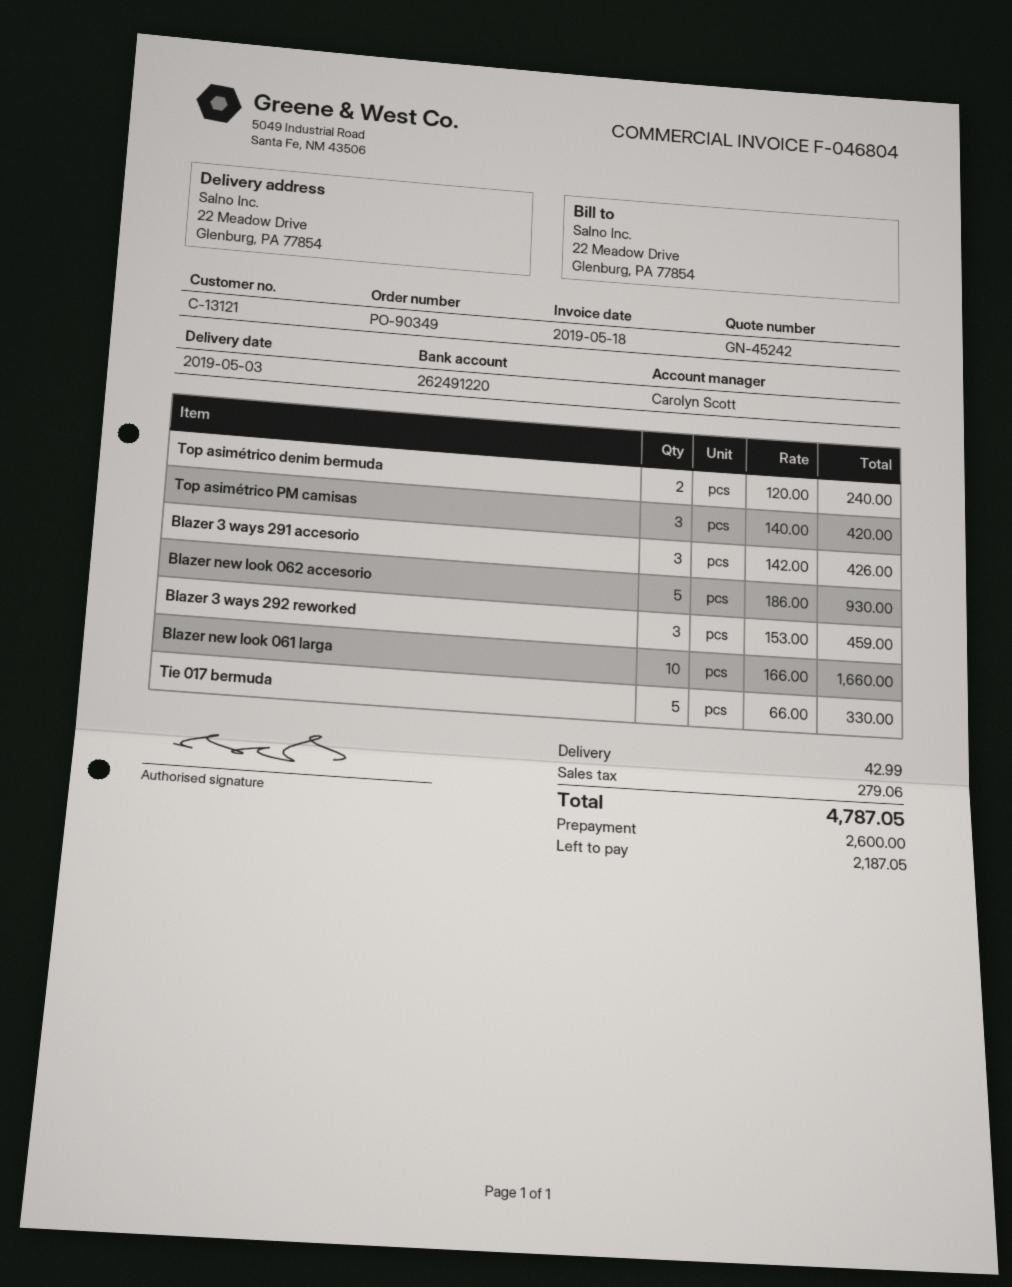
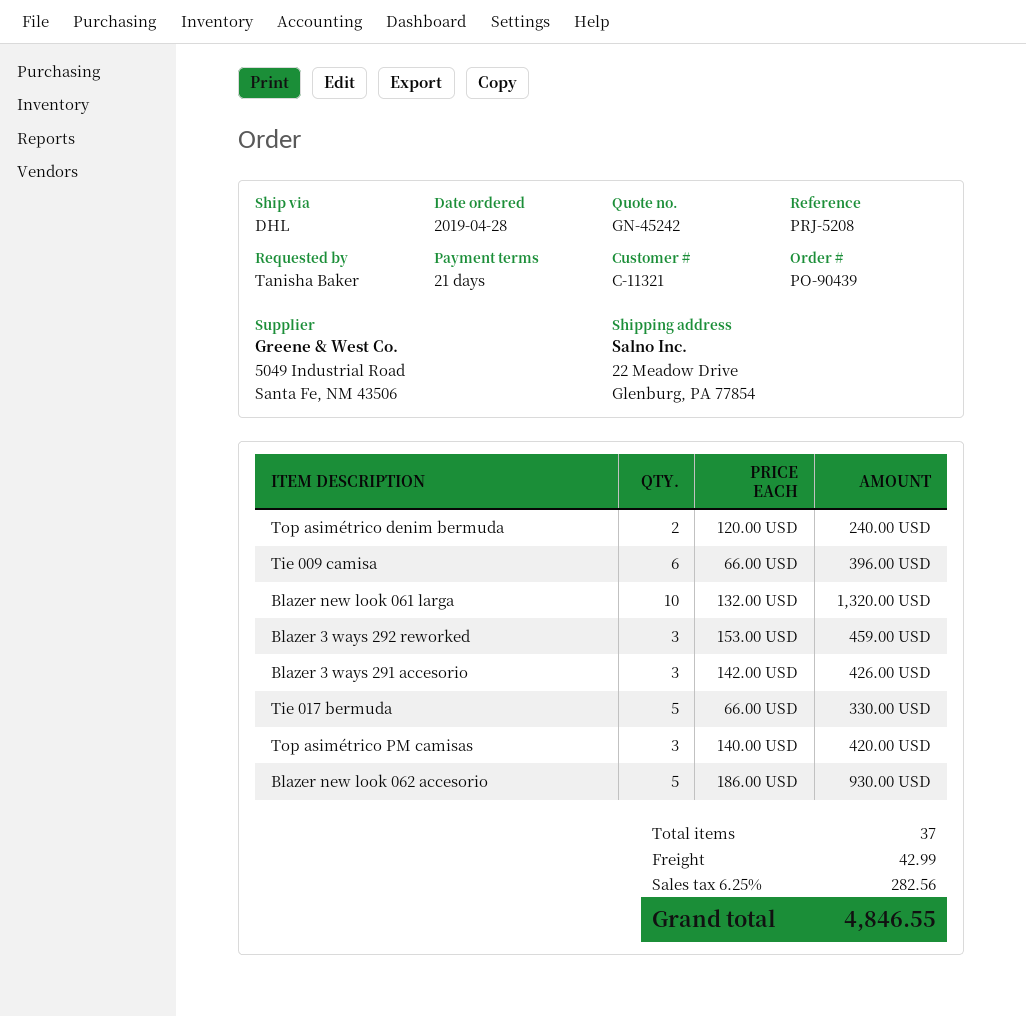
order number: PO-90349 -> PO-90439
customer number: C-13121 -> C-11321
Blazer new look 061 larga: 10 x 166.00 = 1660.00 -> 10 x 132.00 = 1320.00
Tie 009 camisa: none -> 6 x 66.00 = 396.00
tax: 279.06 -> 282.56
total: 4787.05 -> 4846.55

